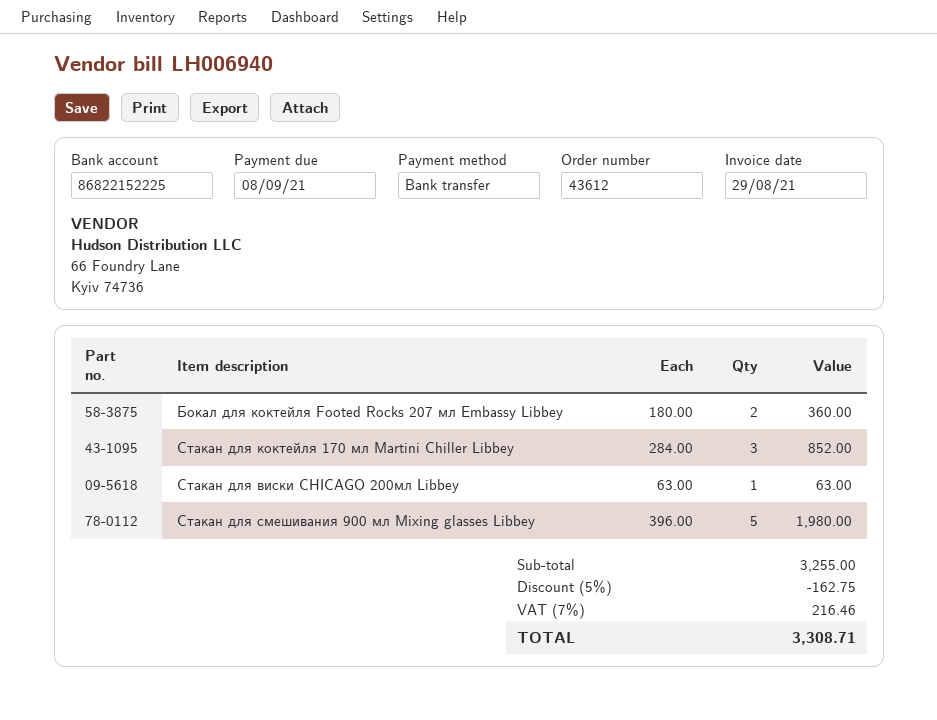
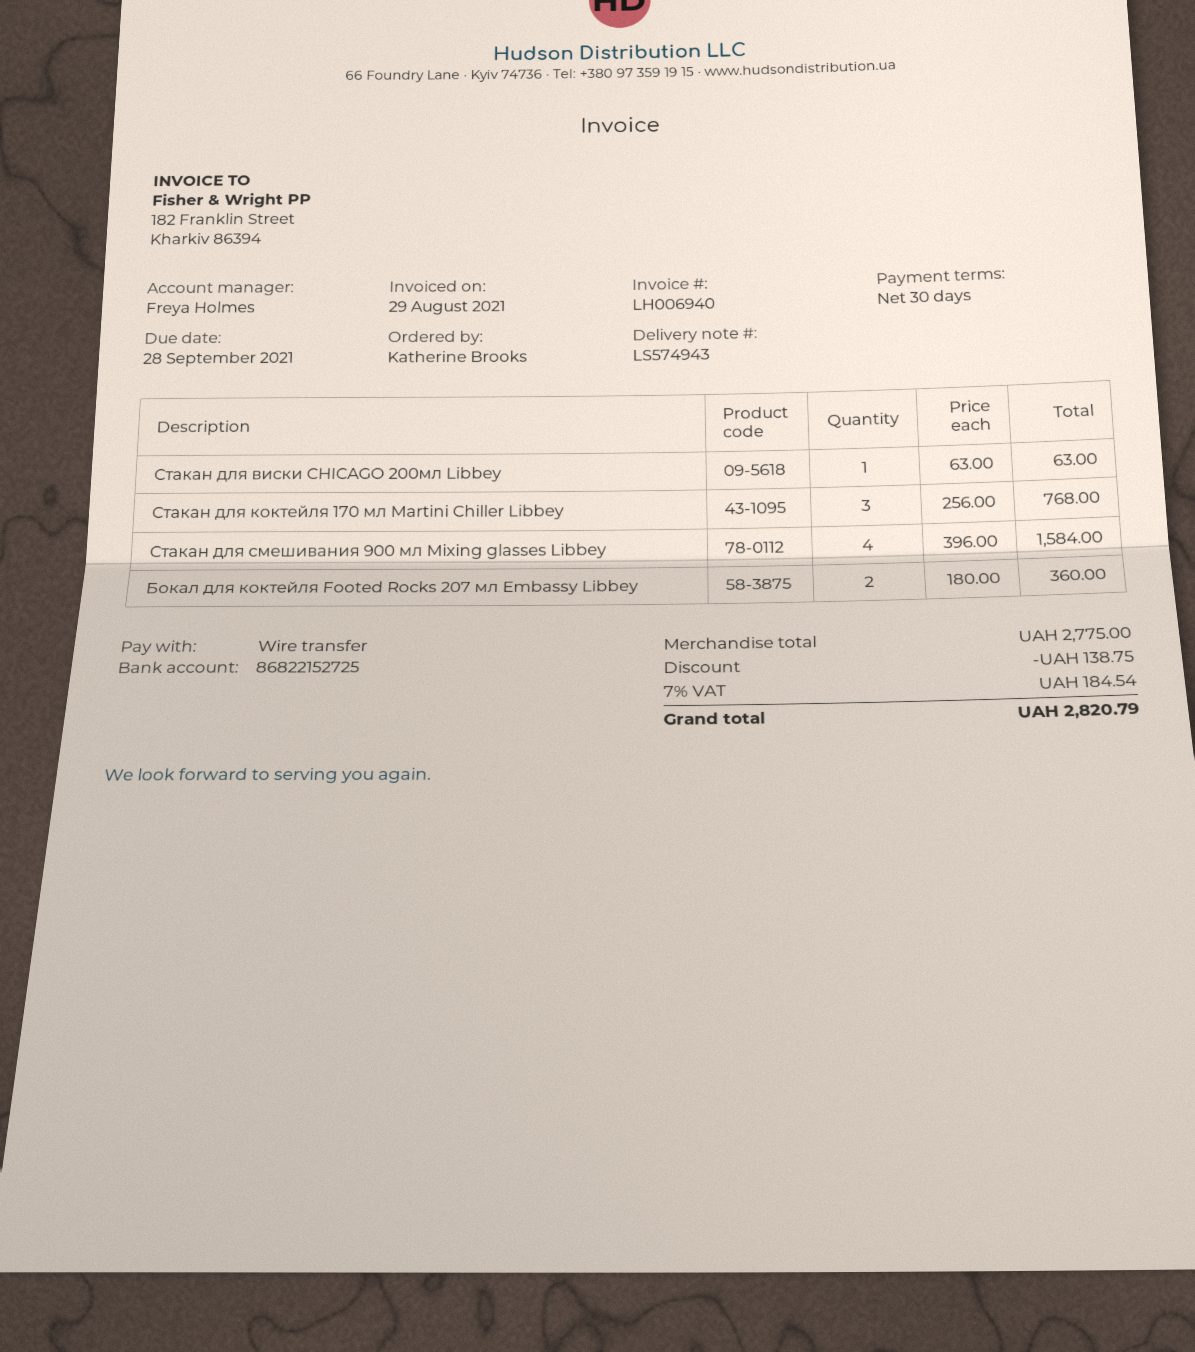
due date: 2021-09-08 -> 2021-09-28
bank account: 86822152225 -> 86822152725
Стакан для коктейля 170 мл Martini Chiller Libbey: 3 x 284.00 = 852.00 -> 3 x 256.00 = 768.00
Стакан для смешивания 900 мл Mixing glasses Libbey: 5 x 396.00 = 1980.00 -> 4 x 396.00 = 1584.00
subtotal: 3255.00 -> 2775.00
discount: 162.75 -> 138.75
tax: 7% = 216.46 -> 7% = 184.54
total: 3308.71 -> 2820.79

